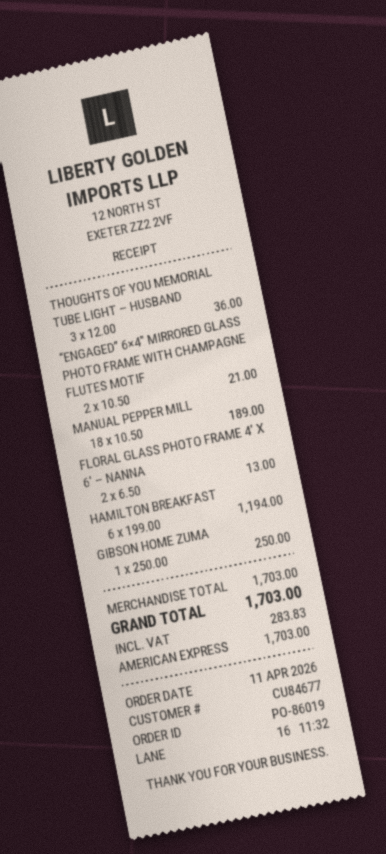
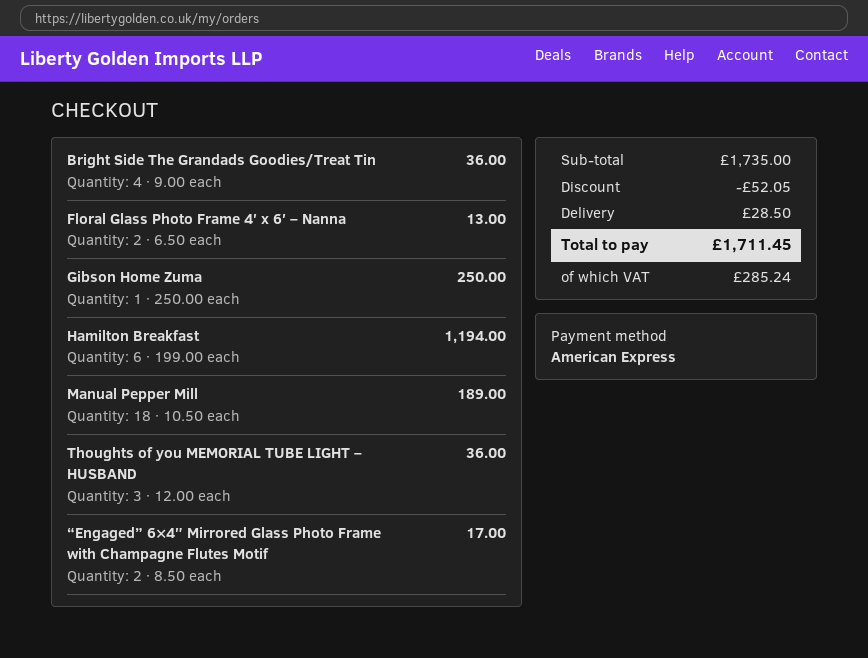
“ENGAGED” 6×4″ MIRRORED GLASS PHOTO FRAME WITH CHAMPAGNE FLUTES MOTIF: 2 x 10.50 = 21.00 -> 2 x 8.50 = 17.00
Bright Side The Grandads Goodies/Treat Tin: none -> 4 x 9.00 = 36.00
subtotal: 1703.00 -> 1735.00
discount: none -> 52.05
shipping: none -> 28.50
tax: 283.83 -> 285.24
total: 1703.00 -> 1711.45

